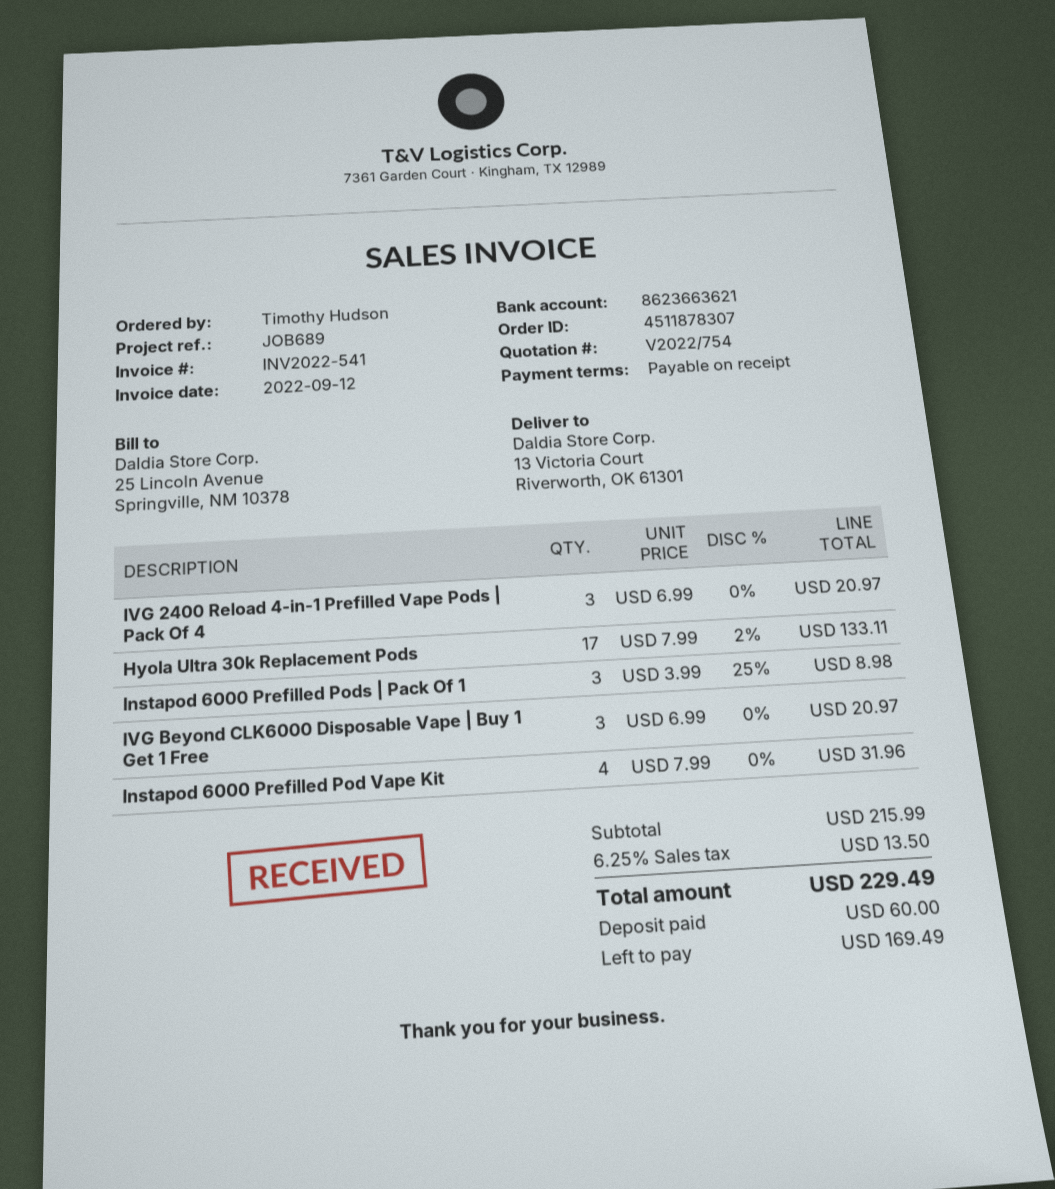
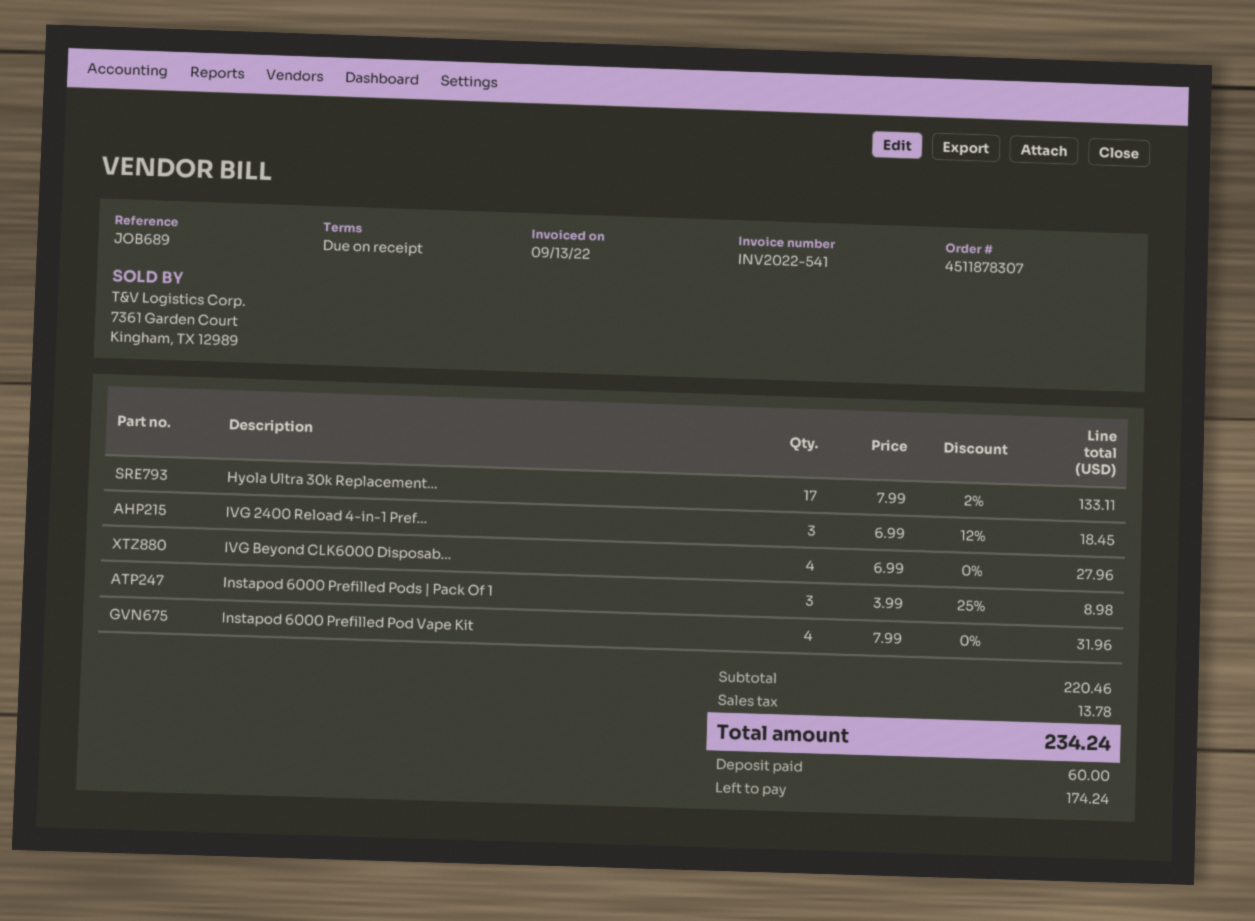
invoice date: 2022-09-12 -> 2022-09-13
IVG 2400 Reload 4-in-1 Prefilled Vape Pods | Pack Of 4: 3 x 6.99 = 20.97 -> 3 x 6.99 - 12% = 18.45
IVG Beyond CLK6000 Disposable Vape | Buy 1 Get 1 Free: 3 x 6.99 = 20.97 -> 4 x 6.99 = 27.96
subtotal: 215.99 -> 220.46
tax: 13.50 -> 13.78
total: 229.49 -> 234.24
balance: 169.49 -> 174.24

